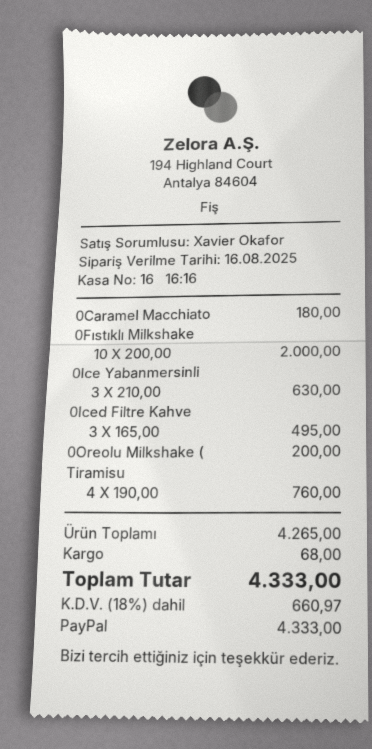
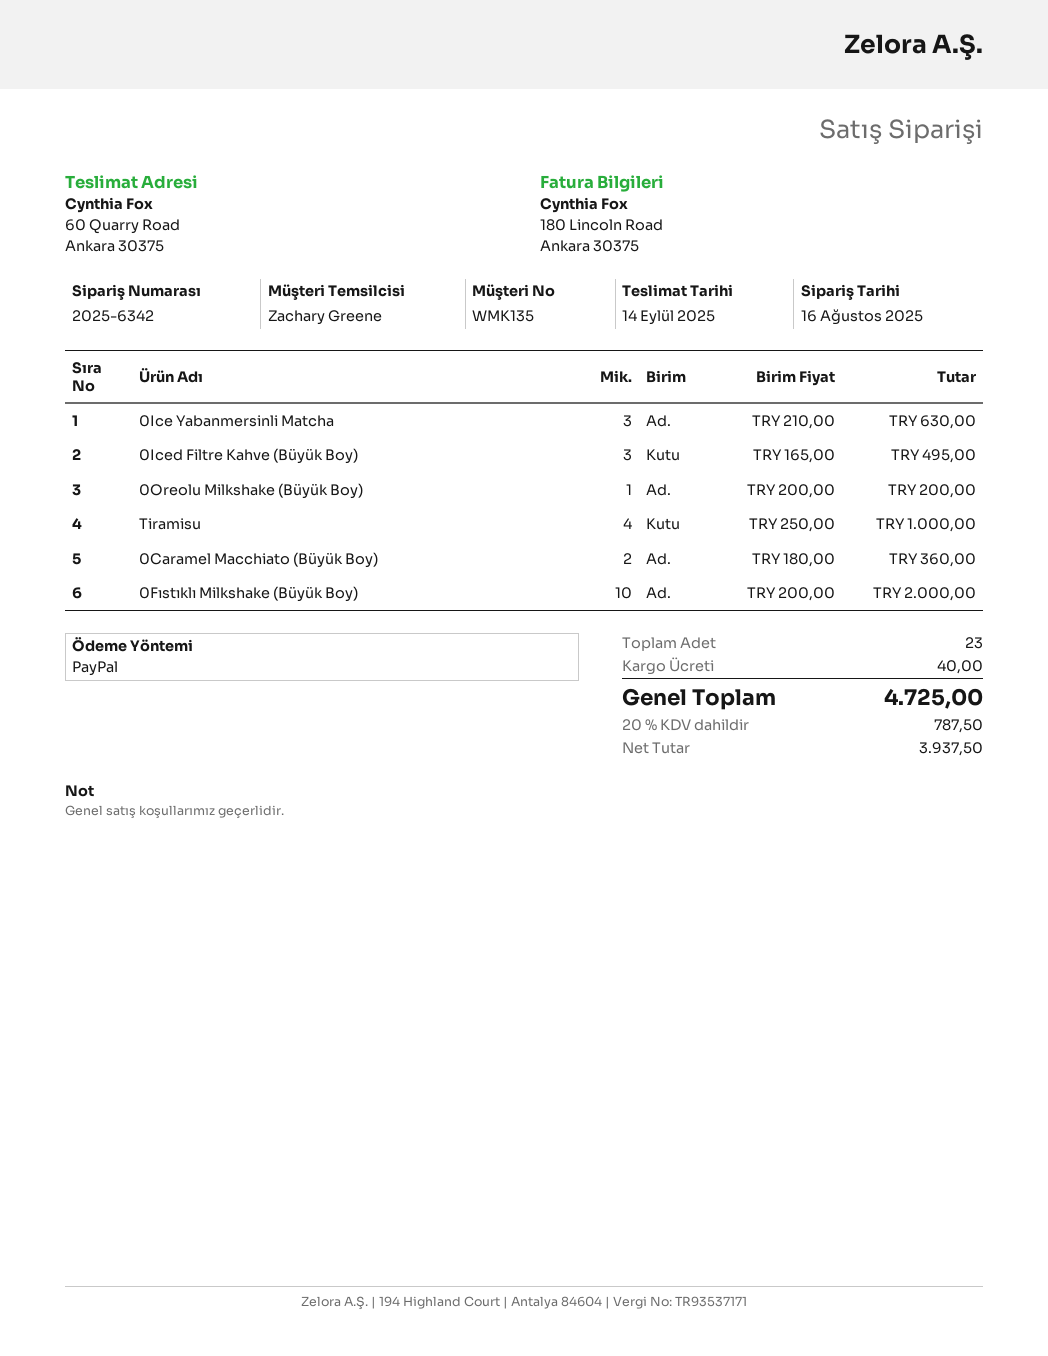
sales rep: Xavier Okafor -> Zachary Greene
0Caramel Macchiato: 1 x 180.00 = 180.00 -> 2 x 180.00 = 360.00
Tiramisu: 4 x 190.00 = 760.00 -> 4 x 250.00 = 1000.00
shipping: 68.00 -> 40.00
tax: 18% = 660.97 -> 20% = 787.50
total: 4333.00 -> 4725.00

